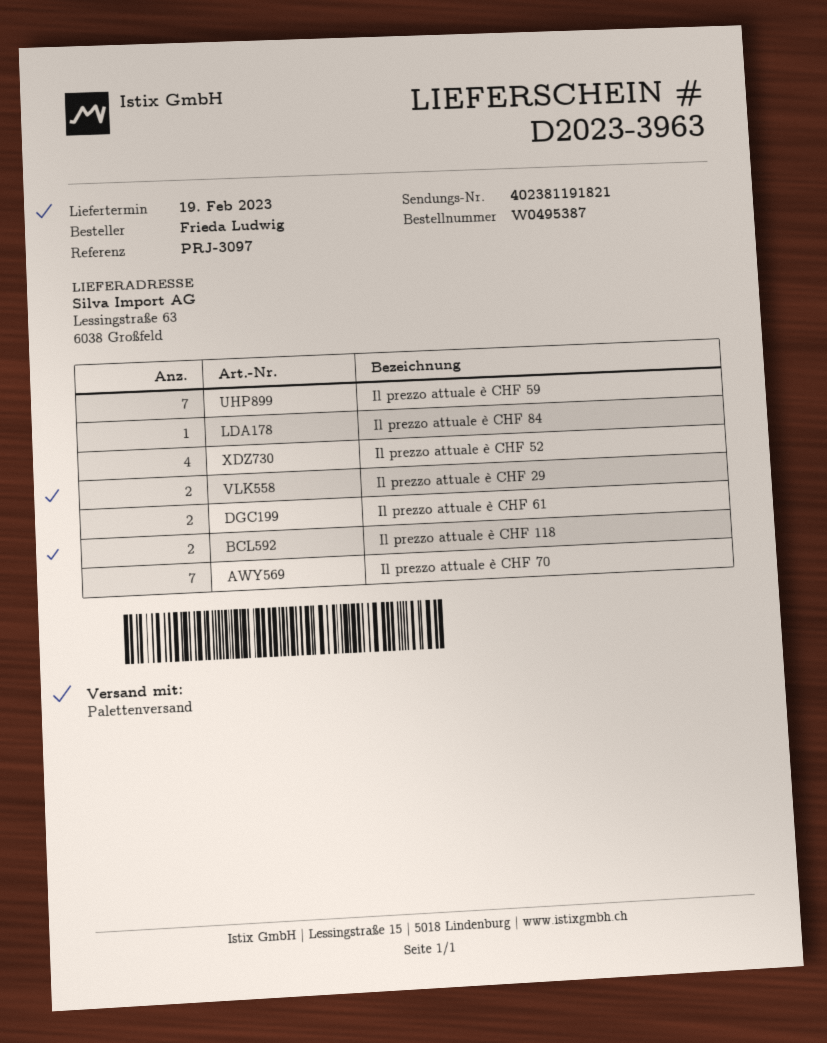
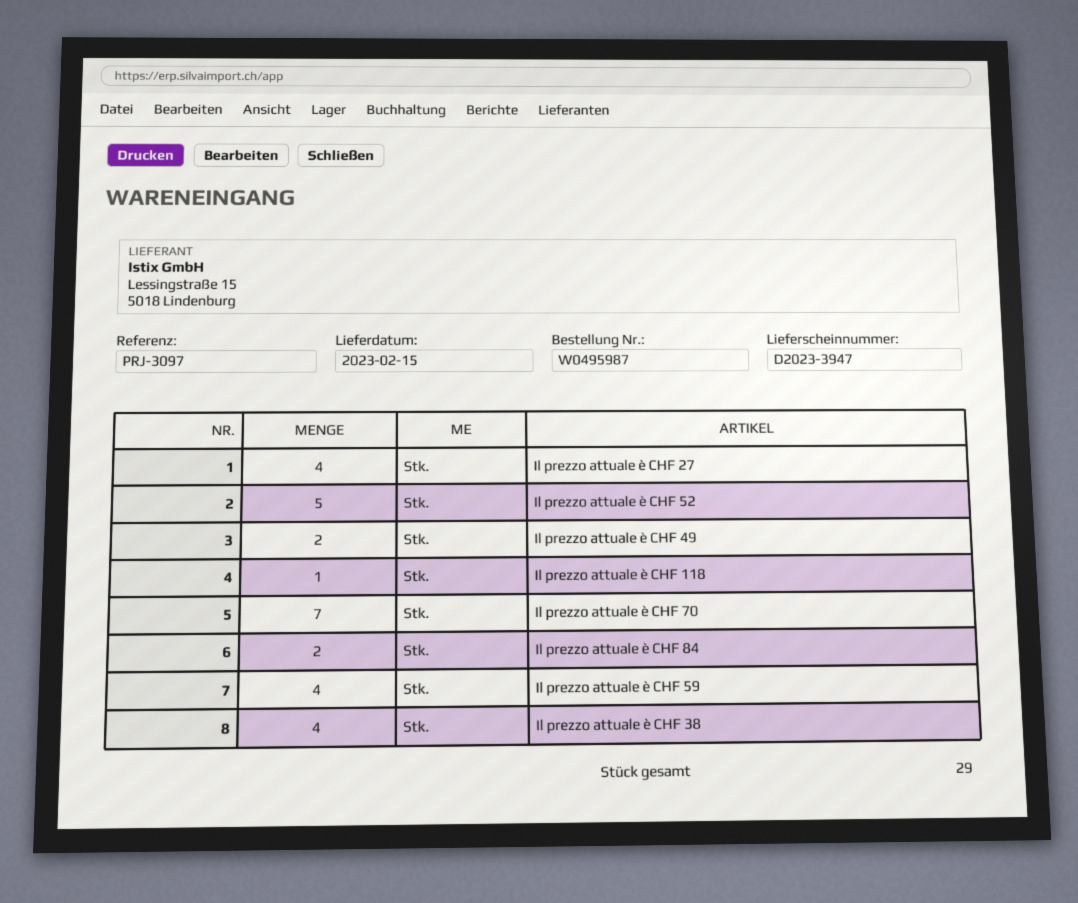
order number: W0495387 -> W0495987
delivery note number: D2023-3963 -> D2023-3947
delivery date: 2023-02-19 -> 2023-02-15
Il prezzo attuale è CHF 59: 7 -> 4
Il prezzo attuale è CHF 84: 1 -> 2
Il prezzo attuale è CHF 52: 4 -> 5
Il prezzo attuale è CHF 29: 2 -> none
Il prezzo attuale è CHF 61: 2 -> none
Il prezzo attuale è CHF 118: 2 -> 1
Il prezzo attuale è CHF 27: none -> 4
Il prezzo attuale è CHF 49: none -> 2
Il prezzo attuale è CHF 38: none -> 4

